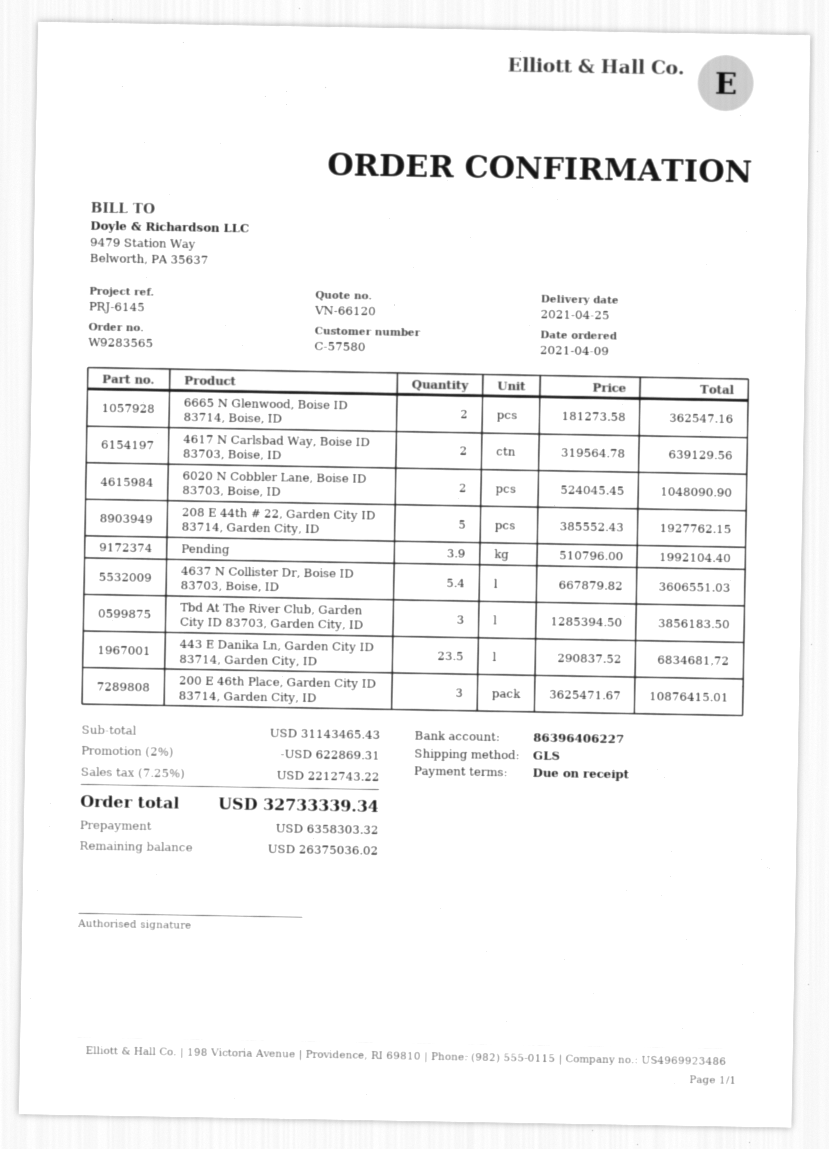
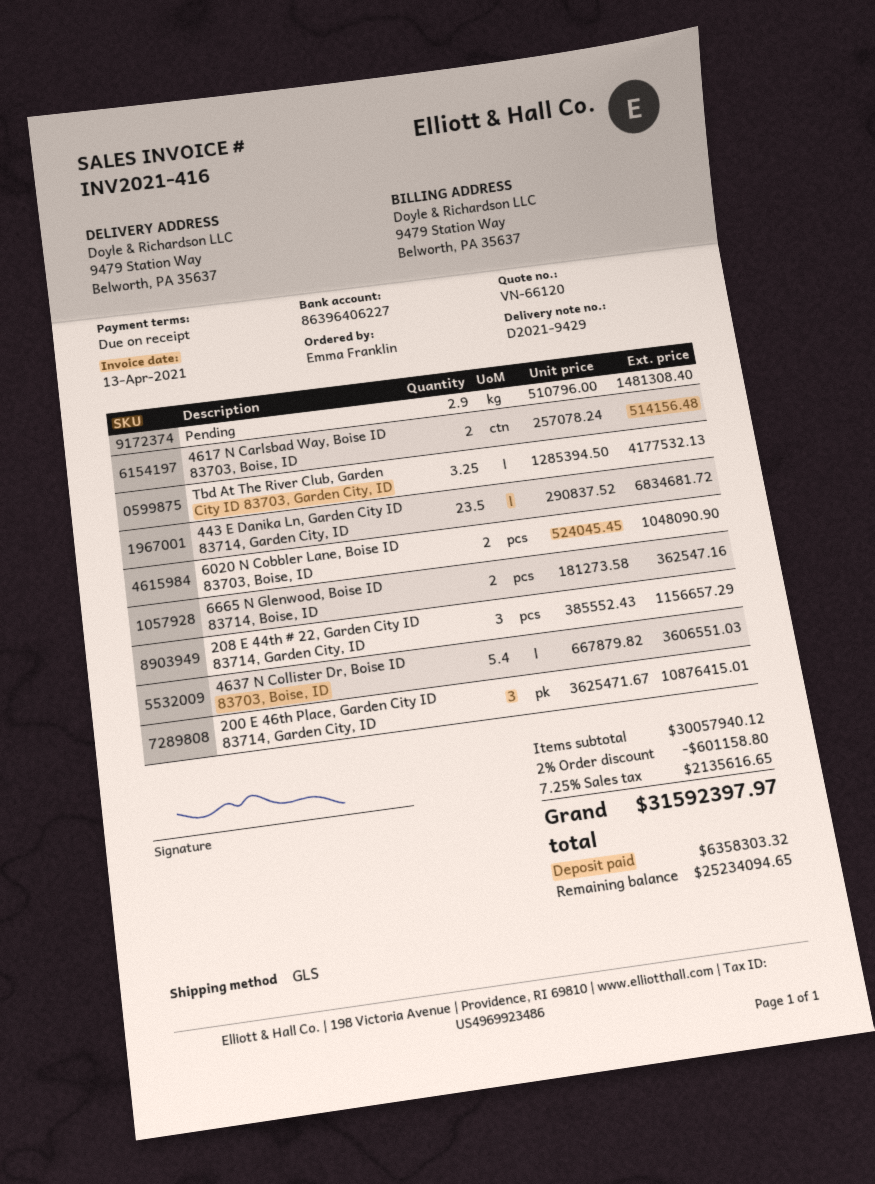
4617 N Carlsbad Way, Boise ID 83703, Boise, ID: 2 x 319564.78 = 639129.56 -> 2 x 257078.24 = 514156.48
208 E 44th # 22, Garden City ID 83714, Garden City, ID: 5 x 385552.43 = 1927762.15 -> 3 x 385552.43 = 1156657.29
Pending: 3.9 x 510796.00 = 1992104.40 -> 2.9 x 510796.00 = 1481308.40
Tbd At The River Club, Garden City ID 83703, Garden City, ID: 3 x 1285394.50 = 3856183.50 -> 3.25 x 1285394.50 = 4177532.13
subtotal: 31143465.43 -> 30057940.12
discount: 2% = 622869.31 -> 2% = 601158.80
tax: 7.25% = 2212743.22 -> 7.25% = 2135616.65
total: 32733339.34 -> 31592397.97
balance: 26375036.02 -> 25234094.65

